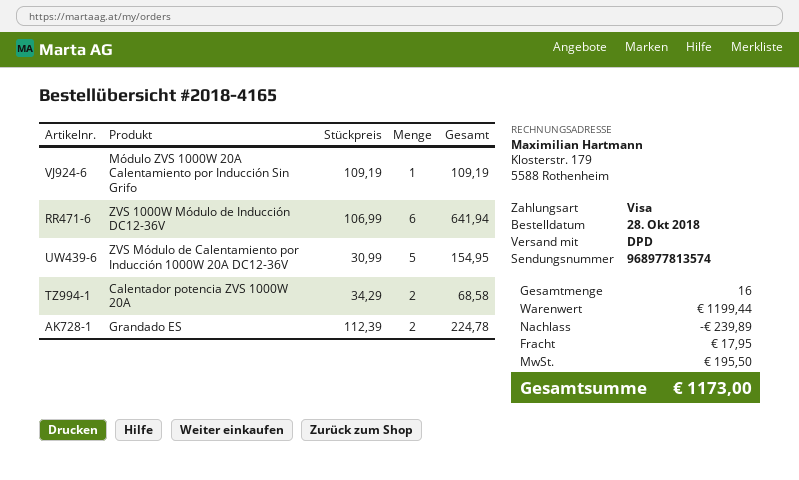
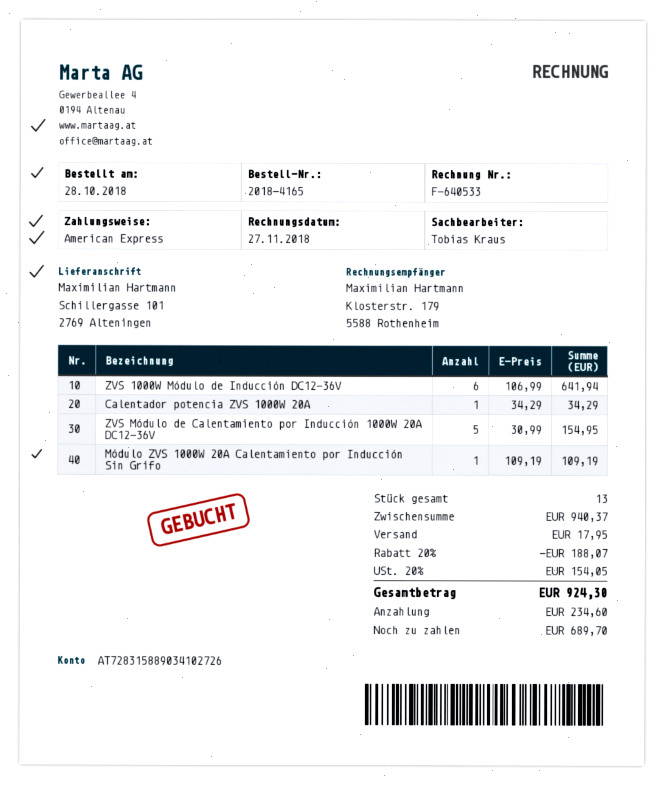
payment method: Visa -> American Express
Calentador potencia ZVS 1000W 20A: 2 x 34.29 = 68.58 -> 1 x 34.29 = 34.29
Grandado ES: 2 x 112.39 = 224.78 -> none
total quantity: 16 -> 13
subtotal: 1199.44 -> 940.37
discount: 239.89 -> 188.07
tax: 195.50 -> 154.05
total: 1173.00 -> 924.30

